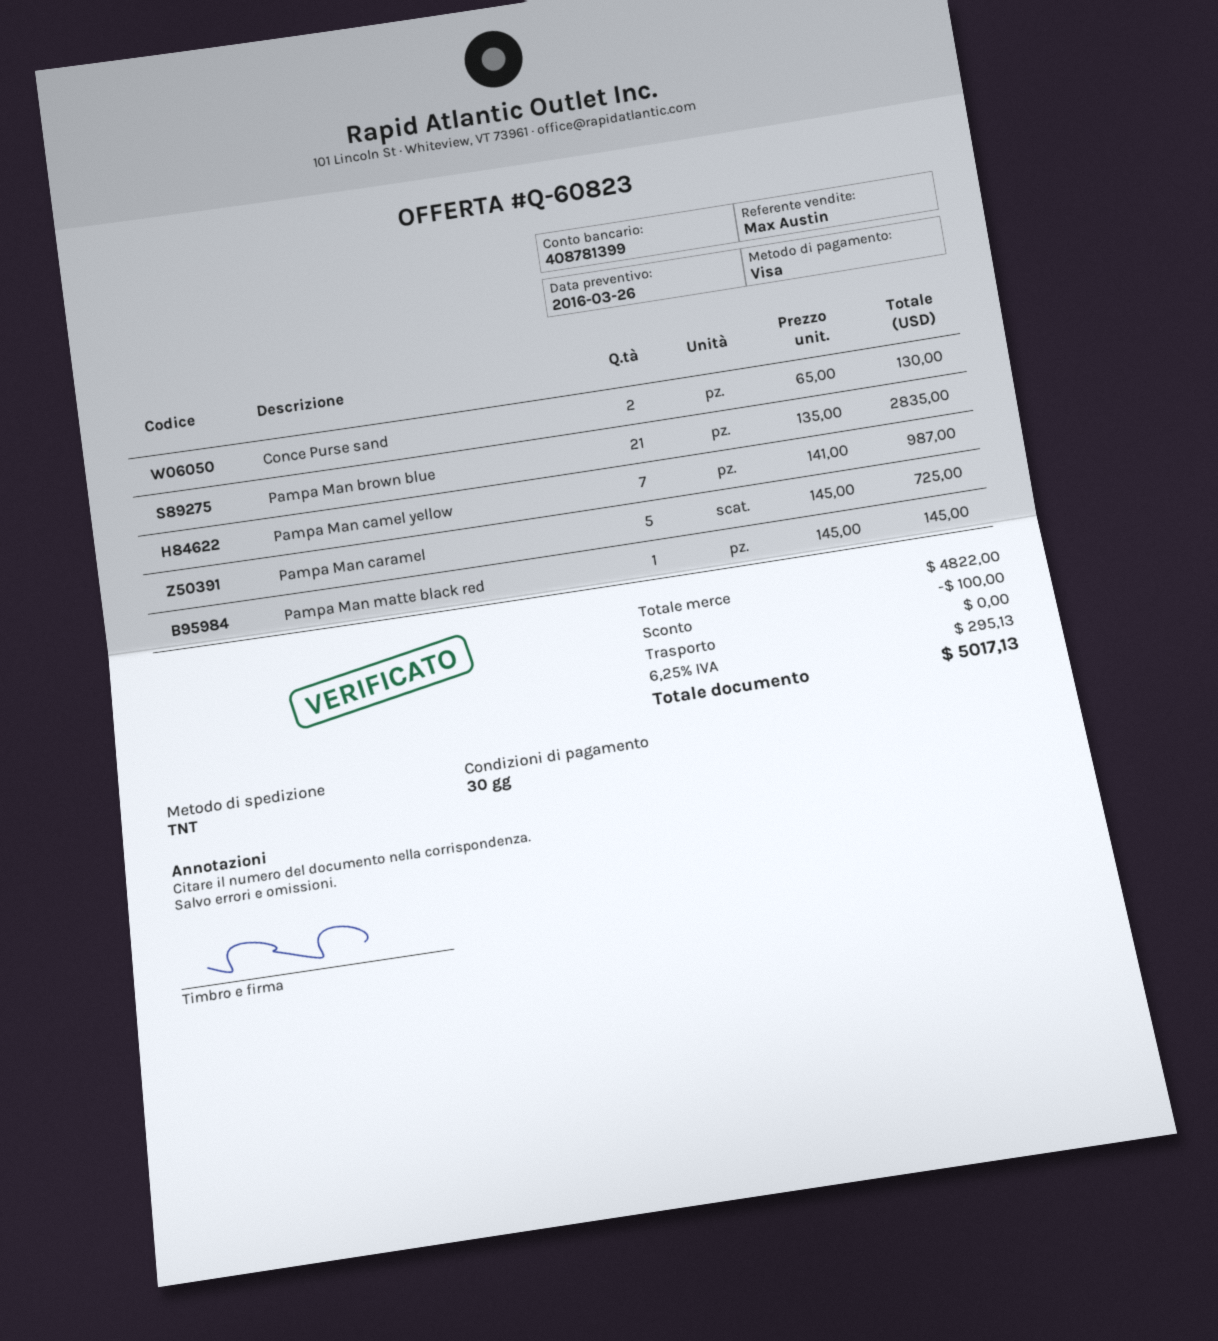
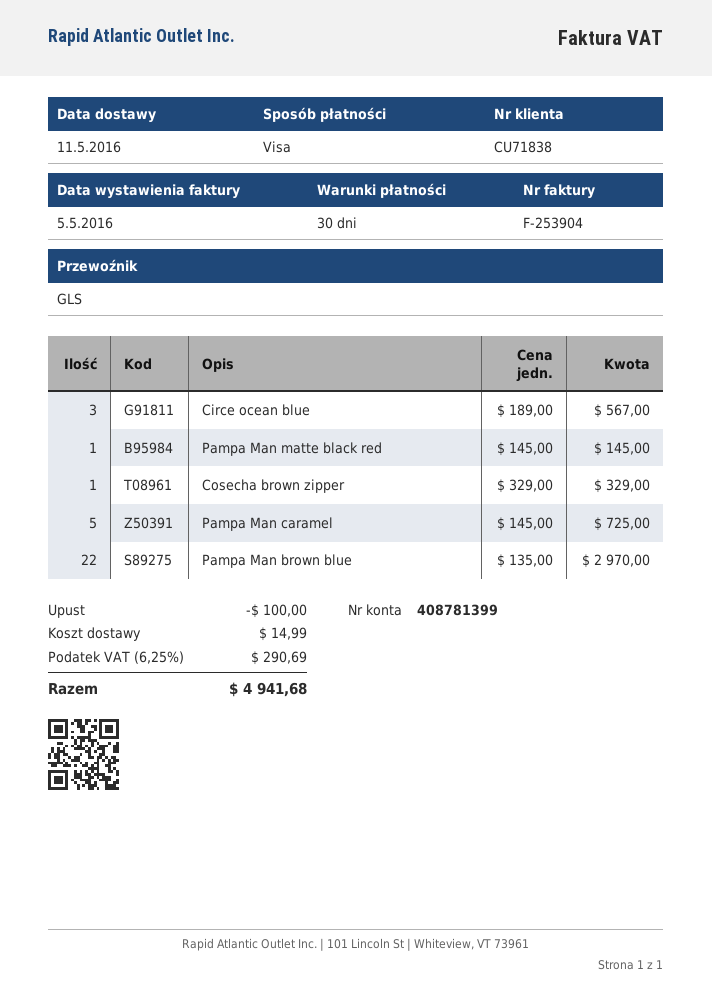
shipping method: TNT -> GLS
Conce Purse sand: 2 x 65.00 = 130.00 -> none
Pampa Man brown blue: 21 x 135.00 = 2835.00 -> 22 x 135.00 = 2970.00
Pampa Man camel yellow: 7 x 141.00 = 987.00 -> none
Circe ocean blue: none -> 3 x 189.00 = 567.00
Cosecha brown zipper: none -> 1 x 329.00 = 329.00
shipping: 0.00 -> 14.99
tax: 6.25% = 295.13 -> 6.25% = 290.69
total: 5017.13 -> 4941.68

